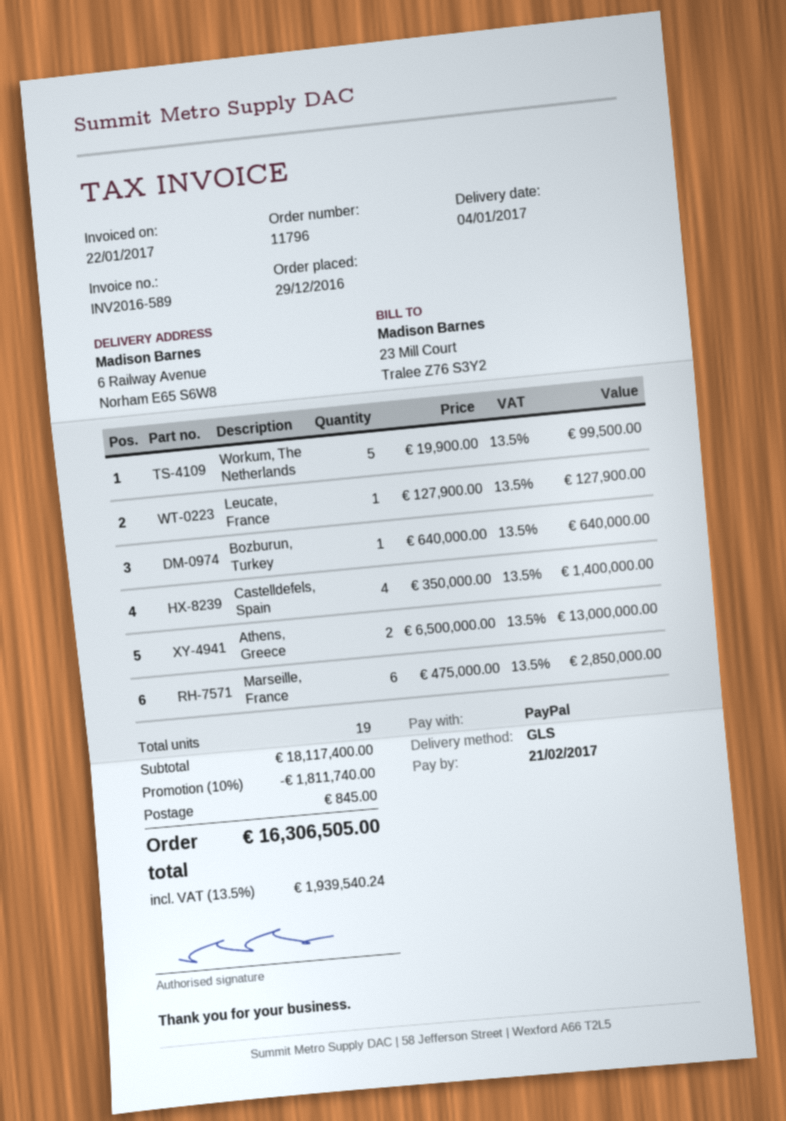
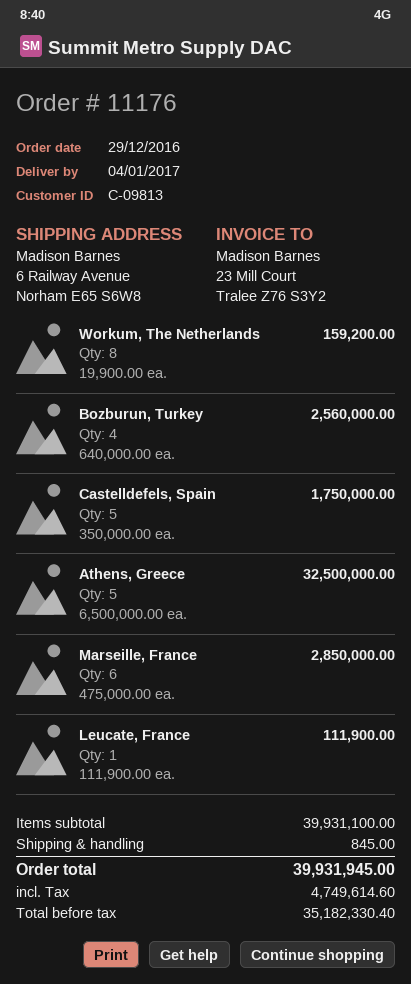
order number: 11796 -> 11176
Workum, The Netherlands: 5 x 19900.00 = 99500.00 -> 8 x 19900.00 = 159200.00
Leucate, France: 1 x 127900.00 = 127900.00 -> 1 x 111900.00 = 111900.00
Bozburun, Turkey: 1 x 640000.00 = 640000.00 -> 4 x 640000.00 = 2560000.00
Castelldefels, Spain: 4 x 350000.00 = 1400000.00 -> 5 x 350000.00 = 1750000.00
Athens, Greece: 2 x 6500000.00 = 13000000.00 -> 5 x 6500000.00 = 32500000.00
subtotal: 18117400.00 -> 39931100.00
discount: 10% = 1811740.00 -> none
tax: 1939540.24 -> 4749614.60
total: 16306505.00 -> 39931945.00

